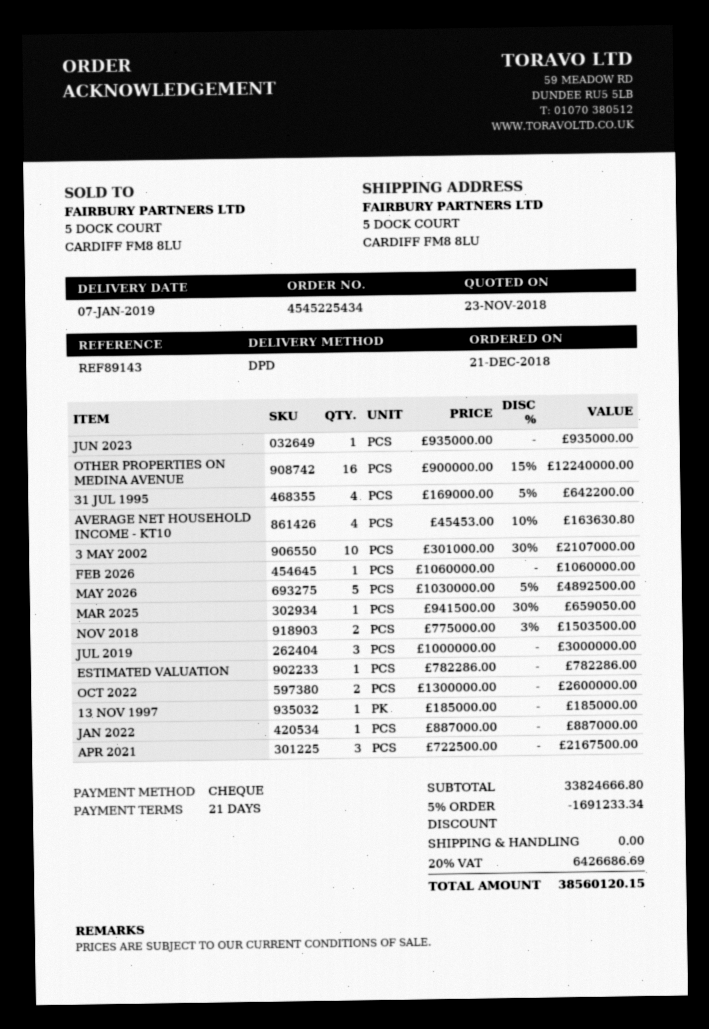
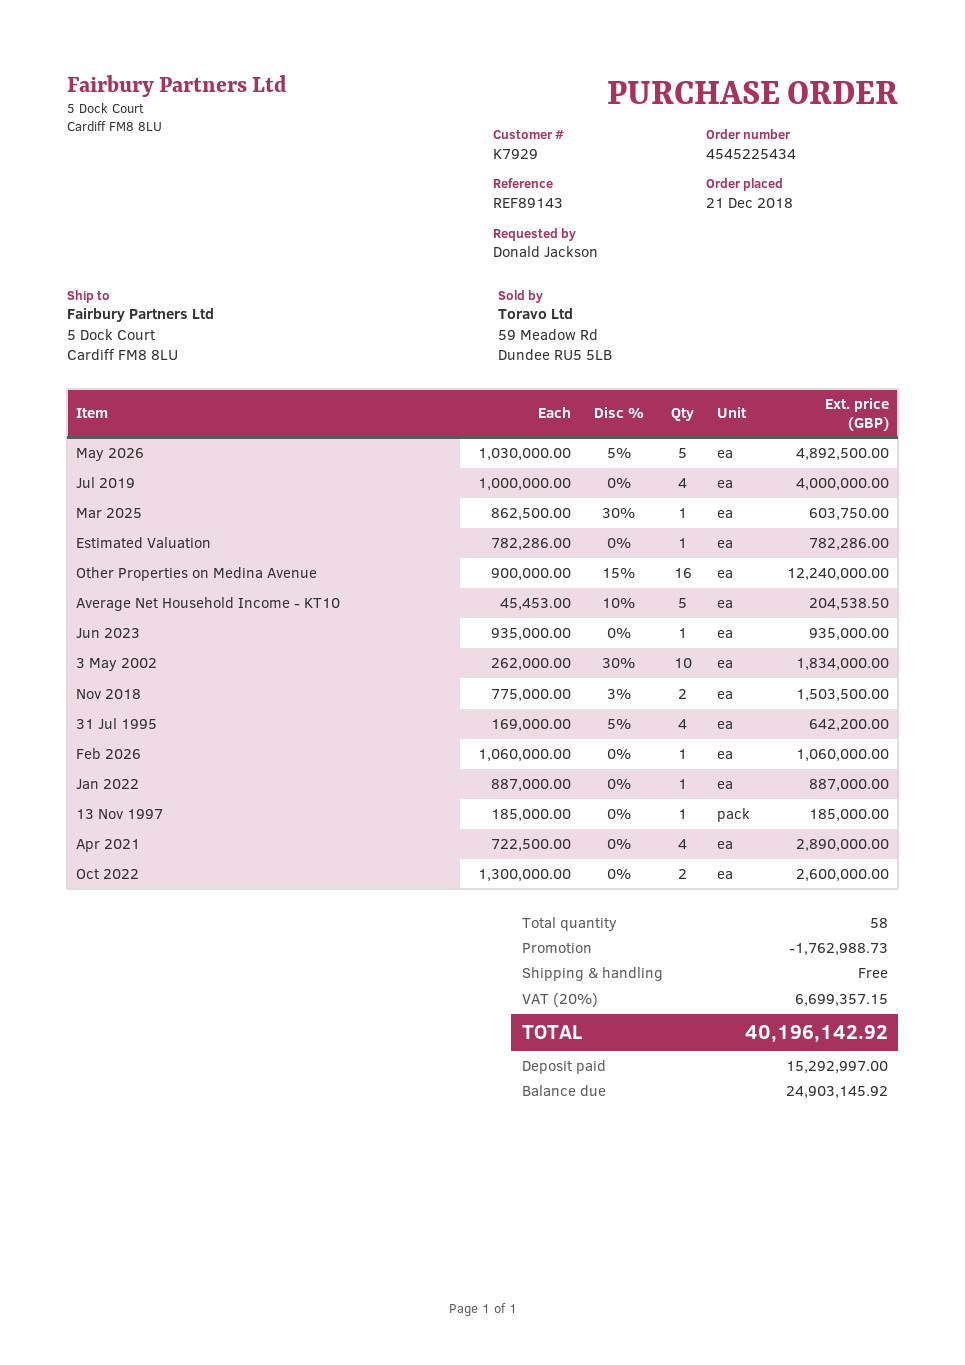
AVERAGE NET HOUSEHOLD INCOME - KT10: 4 x 45453.00 - 10% = 163630.80 -> 5 x 45453.00 - 10% = 204538.50
3 MAY 2002: 10 x 301000.00 - 30% = 2107000.00 -> 10 x 262000.00 - 30% = 1834000.00
MAR 2025: 1 x 941500.00 - 30% = 659050.00 -> 1 x 862500.00 - 30% = 603750.00
JUL 2019: 3 x 1000000.00 = 3000000.00 -> 4 x 1000000.00 = 4000000.00
APR 2021: 3 x 722500.00 = 2167500.00 -> 4 x 722500.00 = 2890000.00
discount: 1691233.34 -> 1762988.73
tax: 20% = 6426686.69 -> 20% = 6699357.15
total: 38560120.15 -> 40196142.92

